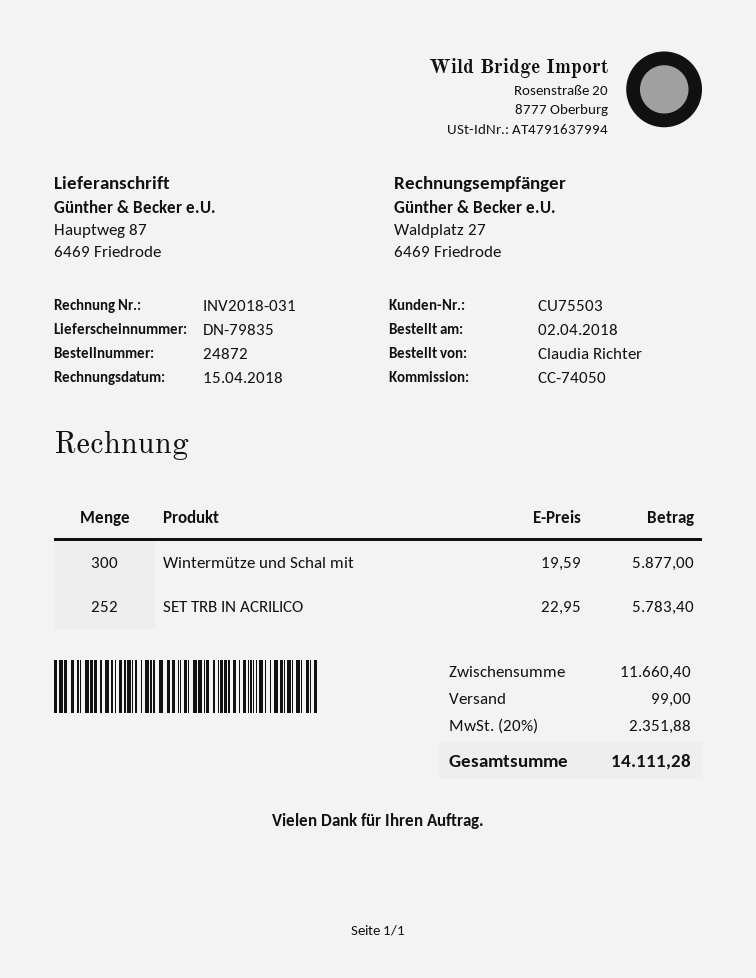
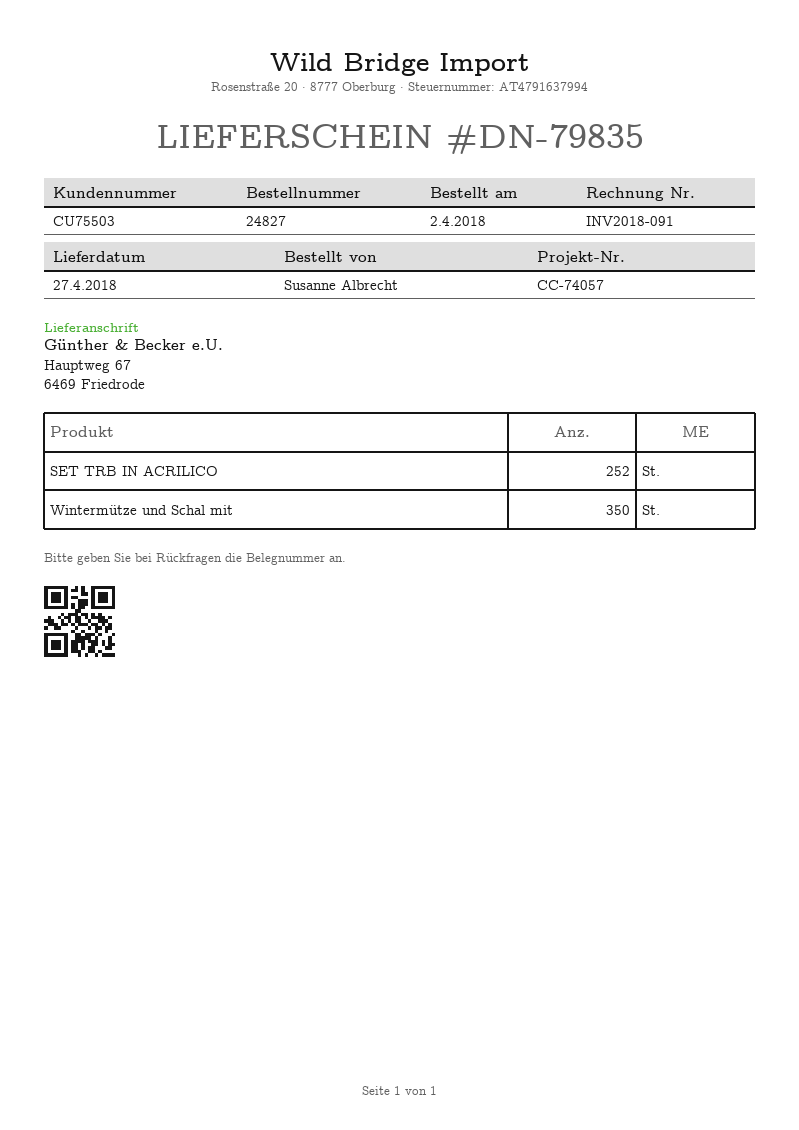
order number: 24872 -> 24827
invoice number: INV2018-031 -> INV2018-091
reference: CC-74050 -> CC-74057
ordered by: Claudia Richter -> Susanne Albrecht
ship to: Hauptweg 87, 6469 Friedrode -> Hauptweg 67, 6469 Friedrode
Wintermütze und Schal mit: 300 -> 350

